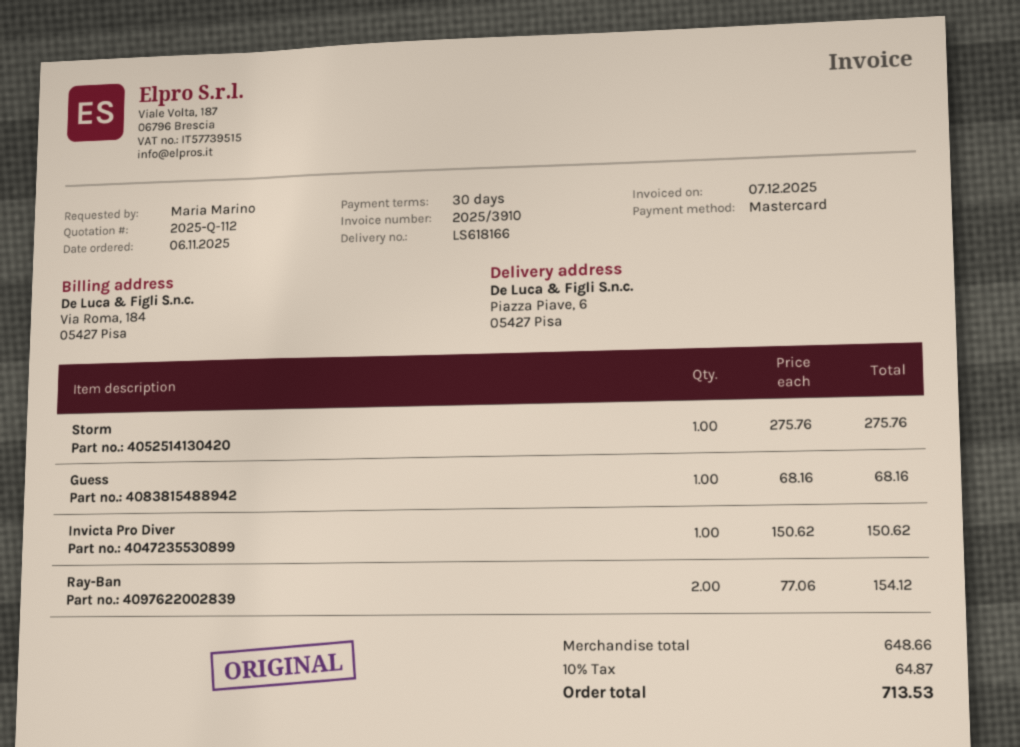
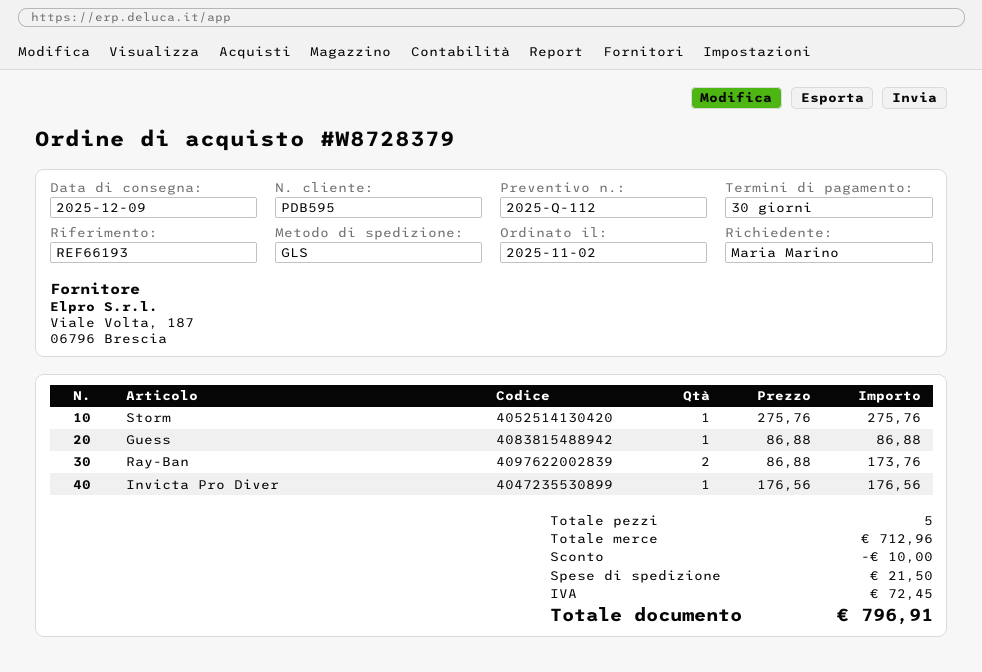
order date: 2025-11-06 -> 2025-11-02
Guess: 1 x 68.16 = 68.16 -> 1 x 86.88 = 86.88
Invicta Pro Diver: 1 x 150.62 = 150.62 -> 1 x 176.56 = 176.56
Ray-Ban: 2 x 77.06 = 154.12 -> 2 x 86.88 = 173.76
subtotal: 648.66 -> 712.96
discount: none -> 10.00
shipping: none -> 21.50
tax: 64.87 -> 72.45
total: 713.53 -> 796.91

